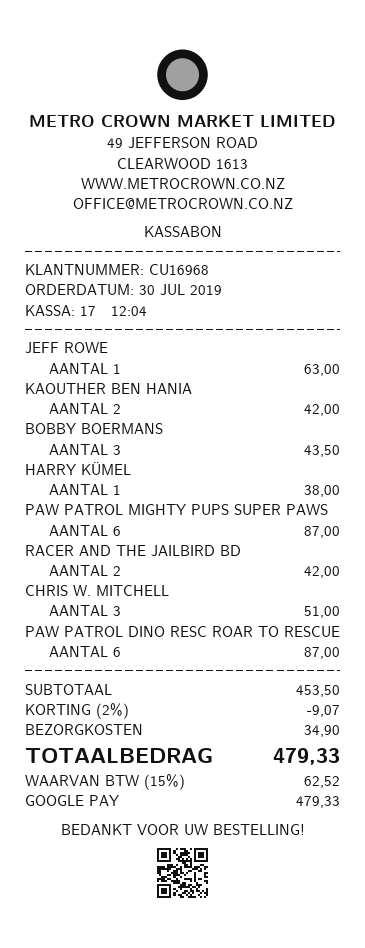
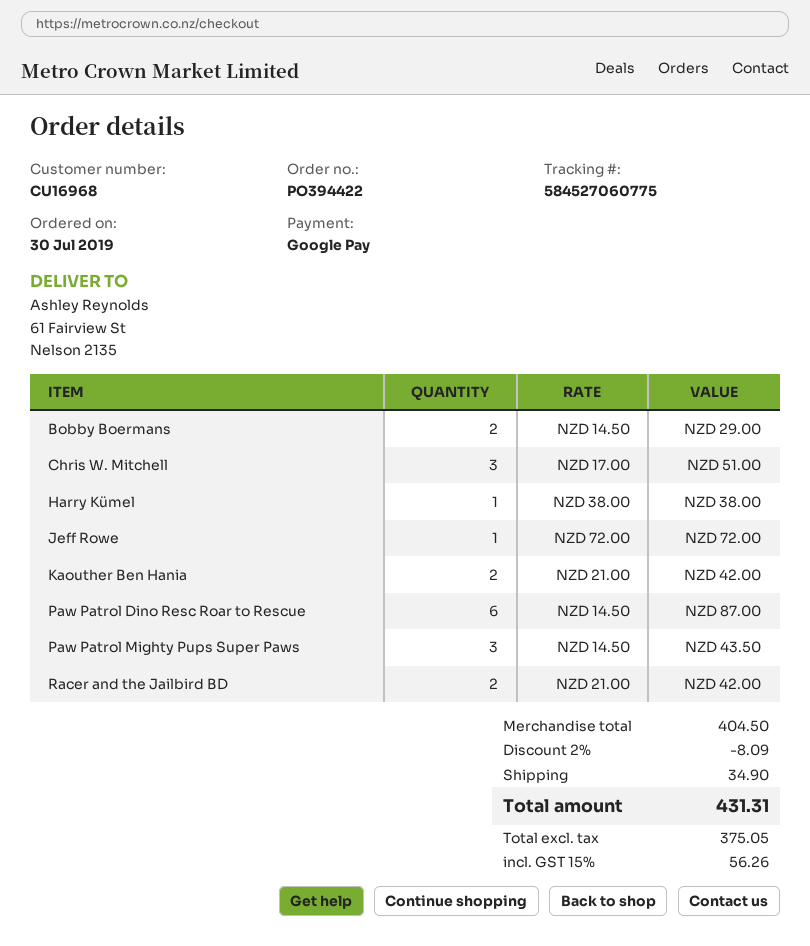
JEFF ROWE: 1 for 63.00 -> 1 for 72.00
BOBBY BOERMANS: 3 for 43.50 -> 2 for 29.00
PAW PATROL MIGHTY PUPS SUPER PAWS: 6 for 87.00 -> 3 for 43.50
subtotal: 453.50 -> 404.50
discount: 2% = 9.07 -> 2% = 8.09
tax: 15% = 62.52 -> 15% = 56.26
total: 479.33 -> 431.31

